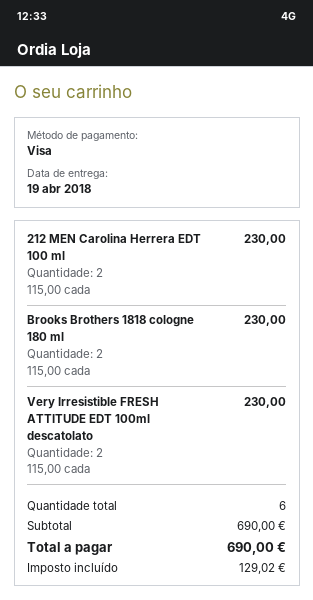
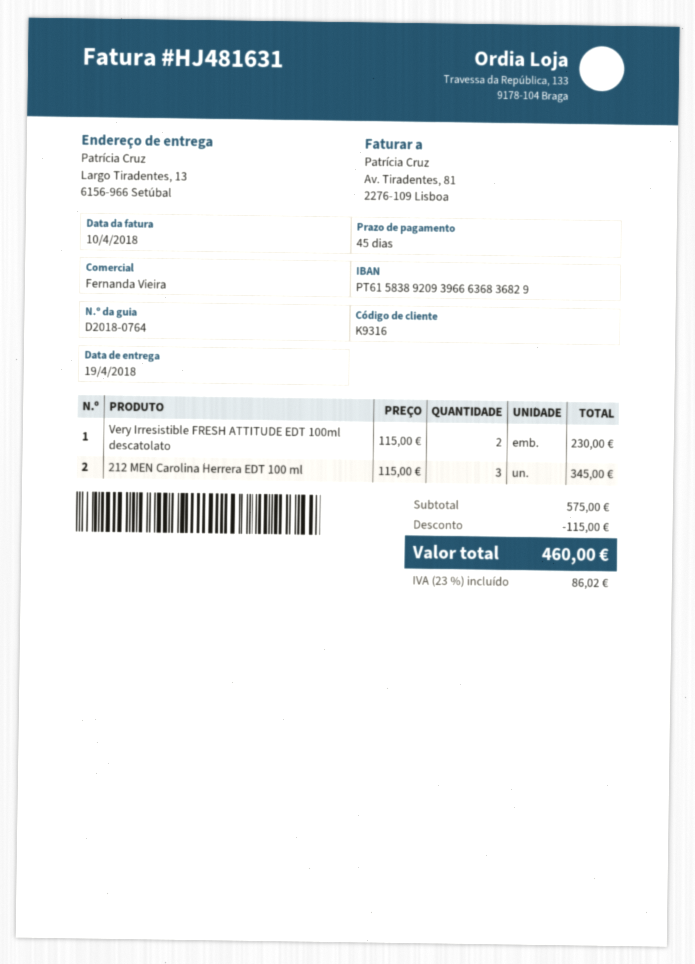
212 MEN Carolina Herrera EDT 100 ml: 2 x 115.00 = 230.00 -> 3 x 115.00 = 345.00
Brooks Brothers 1818 cologne 180 ml: 2 x 115.00 = 230.00 -> none
subtotal: 690.00 -> 575.00
discount: none -> 115.00
tax: 129.02 -> 86.02
total: 690.00 -> 460.00

